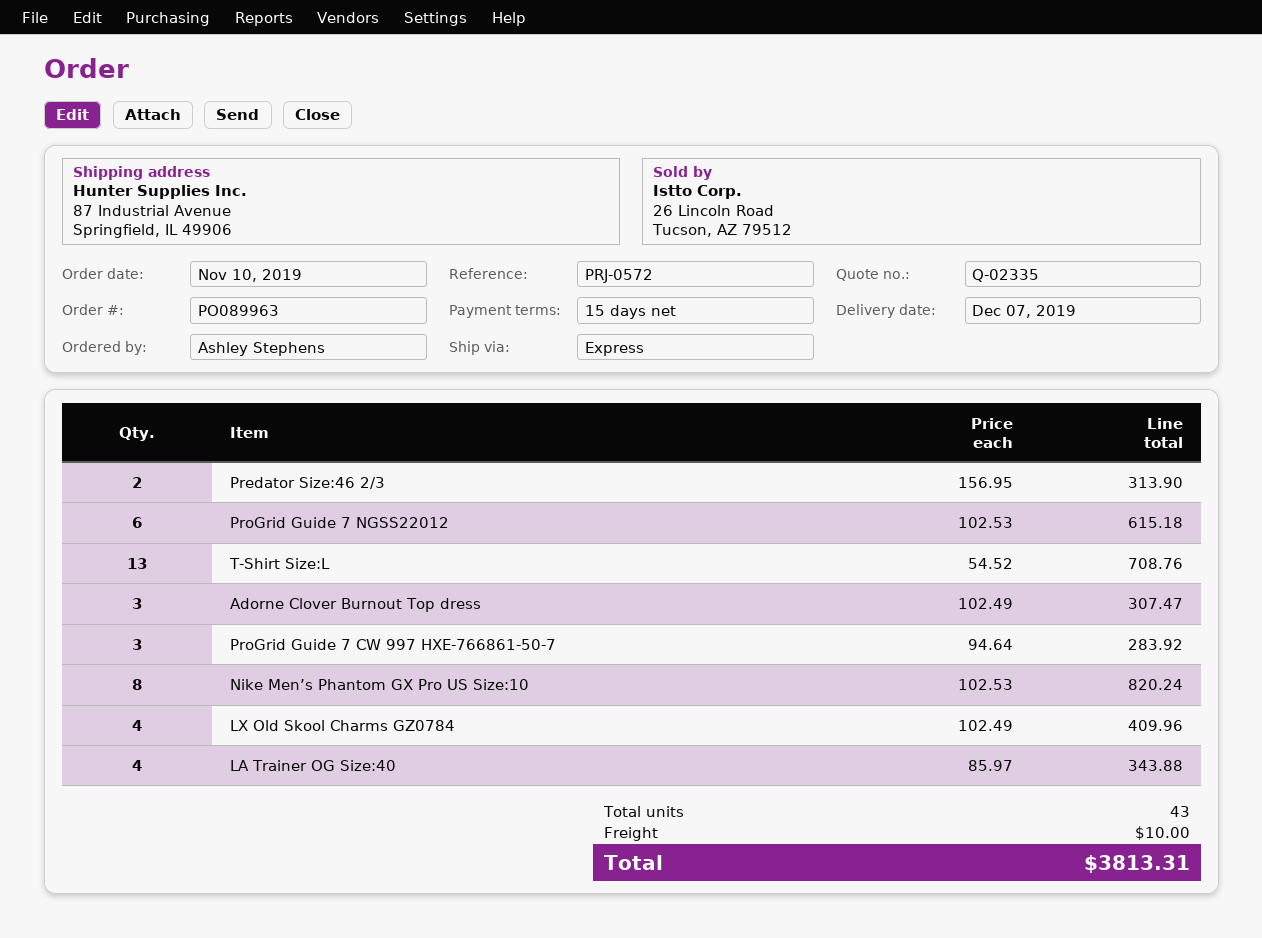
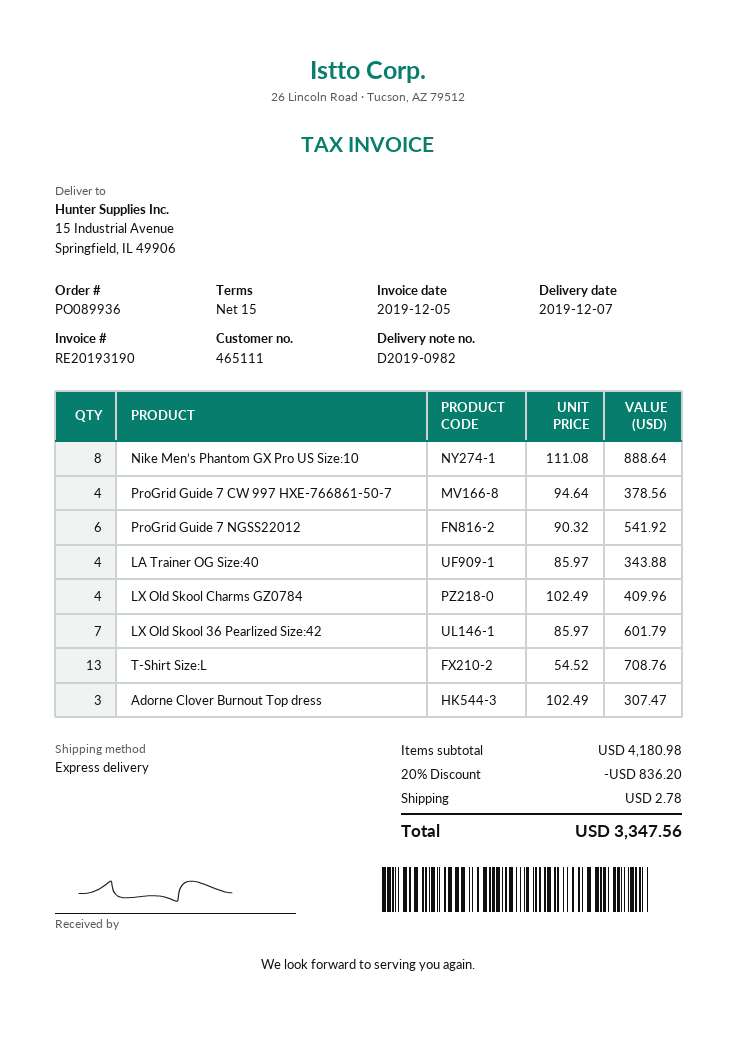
order number: PO089963 -> PO089936
ship to: 87 Industrial Avenue, Springfield, IL 49906 -> 15 Industrial Avenue, Springfield, IL 49906
Predator Size:46 2/3: 2 x 156.95 = 313.90 -> none
ProGrid Guide 7 NGSS22012: 6 x 102.53 = 615.18 -> 6 x 90.32 = 541.92
ProGrid Guide 7 CW 997 HXE-766861-50-7: 3 x 94.64 = 283.92 -> 4 x 94.64 = 378.56
Nike Men’s Phantom GX Pro US Size:10: 8 x 102.53 = 820.24 -> 8 x 111.08 = 888.64
LX Old Skool 36 Pearlized Size:42: none -> 7 x 85.97 = 601.79
discount: none -> 20% = 836.20
shipping: 10.00 -> 2.78
total: 3813.31 -> 3347.56

